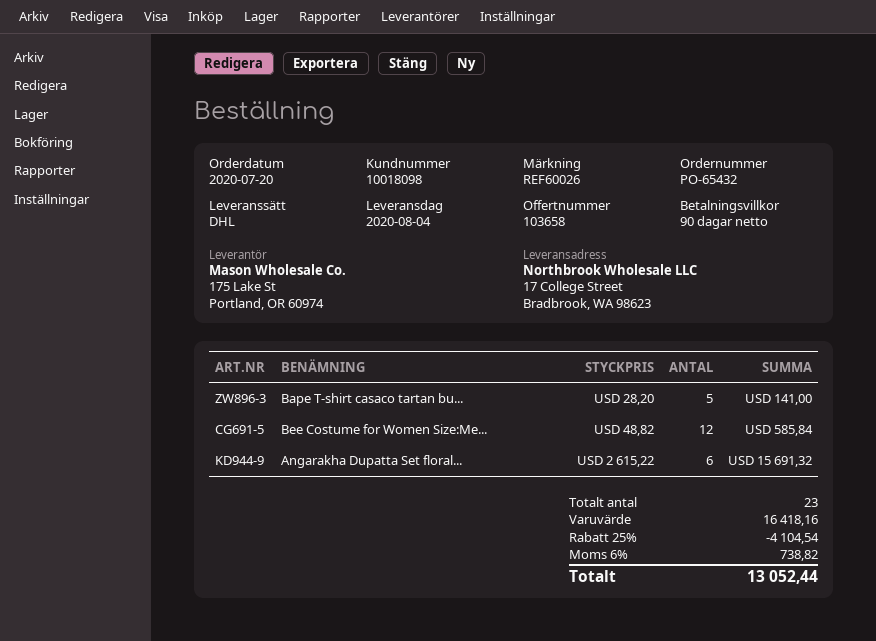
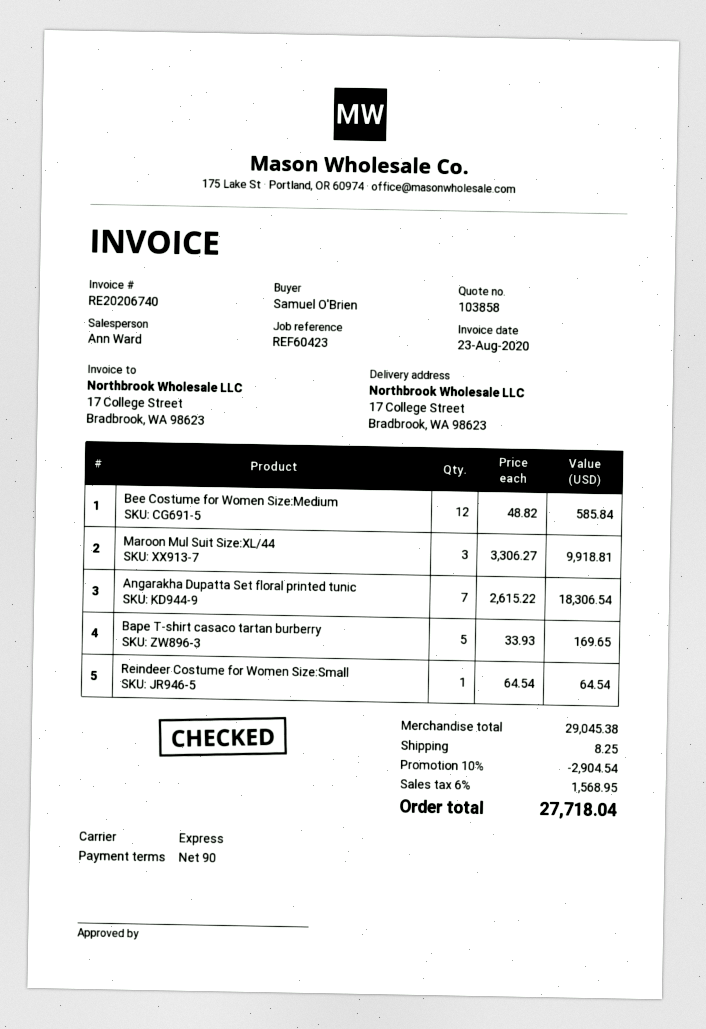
quote number: 103658 -> 103858
reference: REF60026 -> REF60423
shipping method: DHL -> express
Bape T-shirt casaco tartan bu...: 5 x 28.20 = 141.00 -> 5 x 33.93 = 169.65
Angarakha Dupatta Set floral...: 6 x 2615.22 = 15691.32 -> 7 x 2615.22 = 18306.54
Maroon Mul Suit Size:XL/44: none -> 3 x 3306.27 = 9918.81
Reindeer Costume for Women Size:Small: none -> 1 x 64.54 = 64.54
subtotal: 16418.16 -> 29045.38
discount: 25% = 4104.54 -> 10% = 2904.54
shipping: none -> 8.25
tax: 6% = 738.82 -> 6% = 1568.95
total: 13052.44 -> 27718.04

